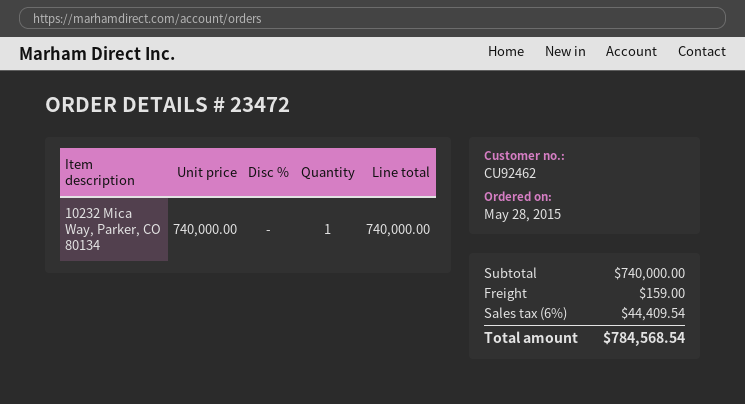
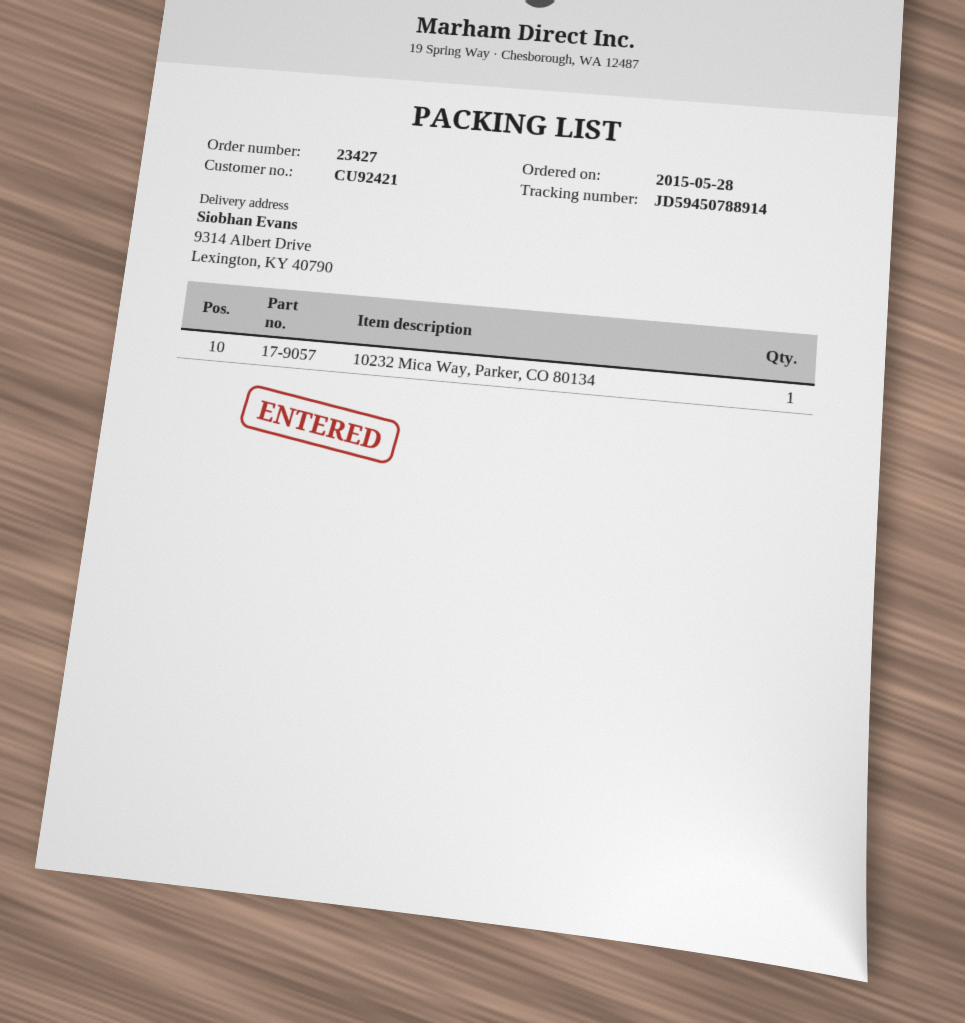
order number: 23472 -> 23427
customer number: CU92462 -> CU92421

